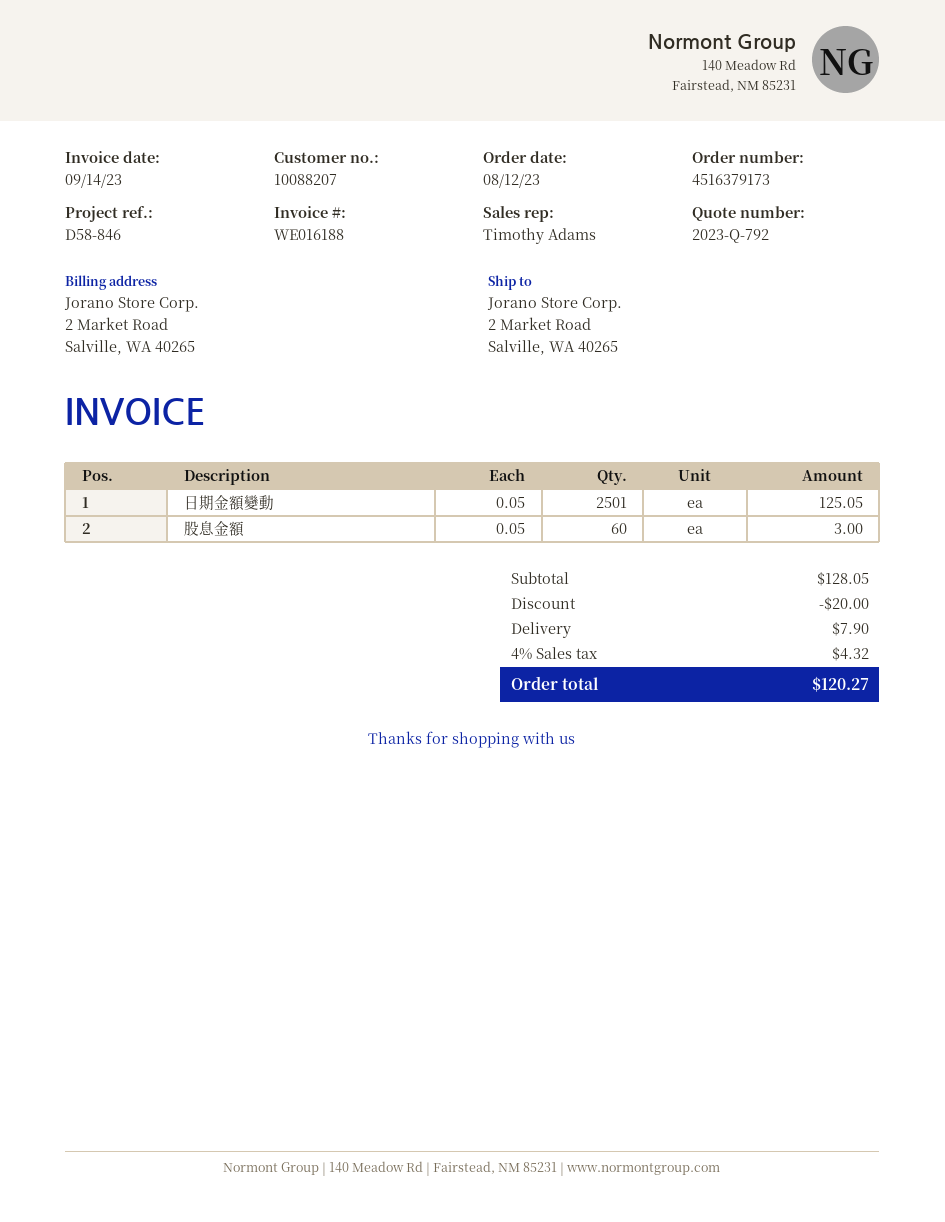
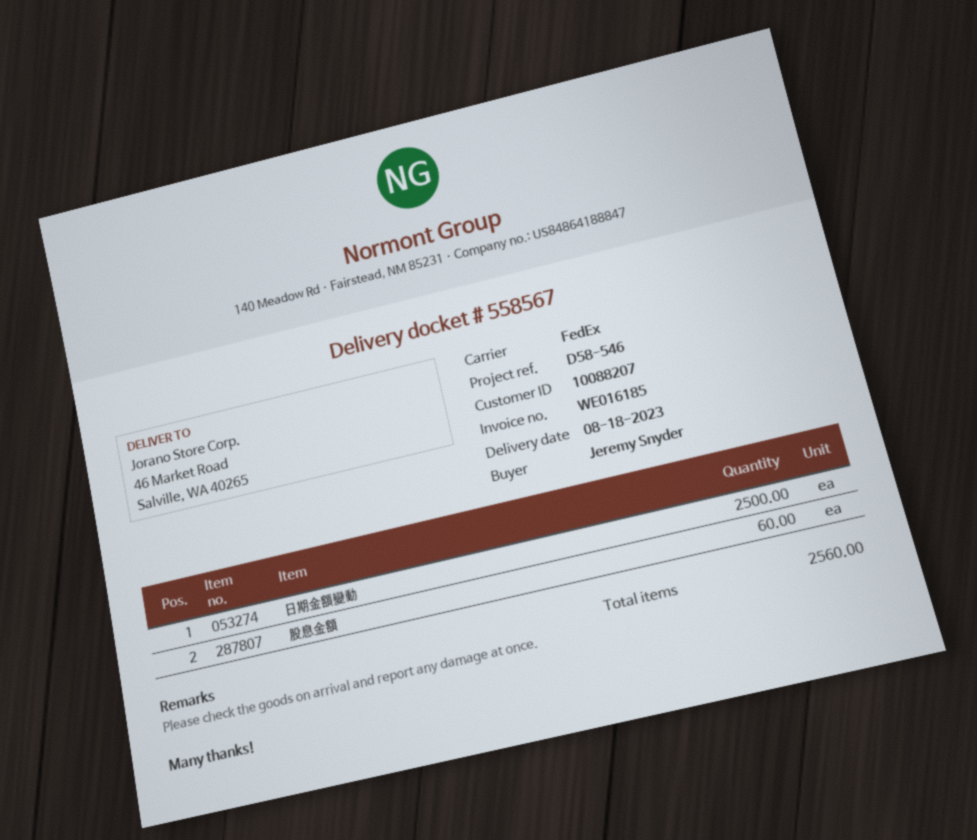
invoice number: WE016188 -> WE016185
reference: D58-846 -> D58-546
ship to: 2 Market Road, Salville, WA 40265 -> 46 Market Road, Salville, WA 40265
日期金額變動: 2501 -> 2500

